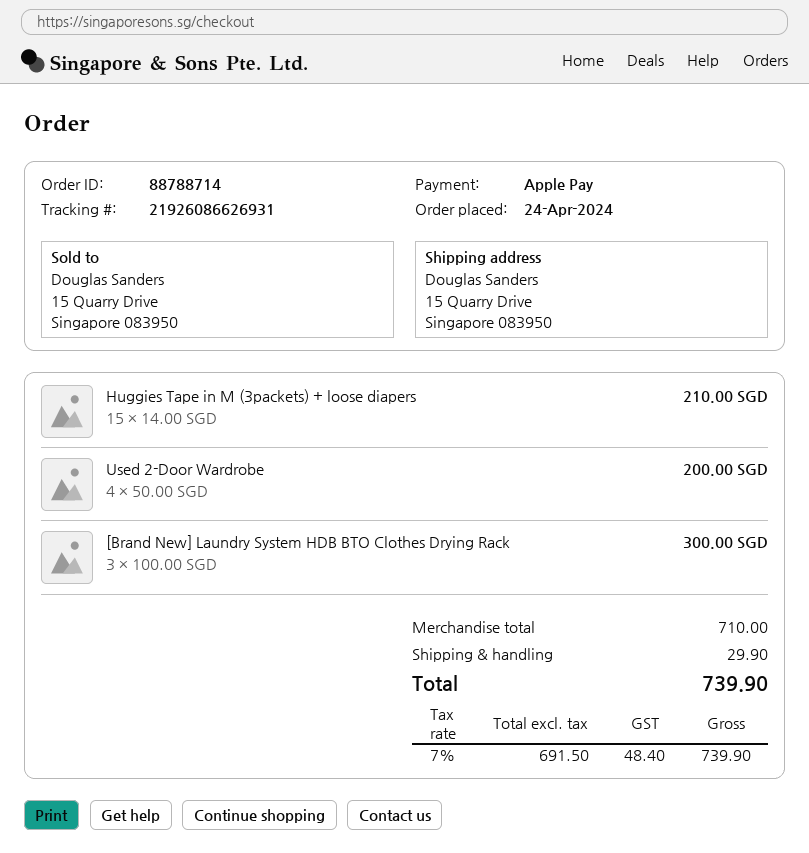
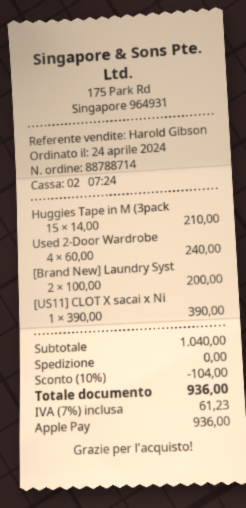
Used 2-Door Wardrobe: 4 x 50.00 = 200.00 -> 4 x 60.00 = 240.00
[Brand New] Laundry System HDB BTO Clothes Drying Rack: 3 x 100.00 = 300.00 -> 2 x 100.00 = 200.00
[US11] CLOT X sacai x Ni: none -> 1 x 390.00 = 390.00
subtotal: 710.00 -> 1040.00
discount: none -> 10% = 104.00
shipping: 29.90 -> 0.00
tax: 7% = 48.40 -> 7% = 61.23
total: 739.90 -> 936.00

